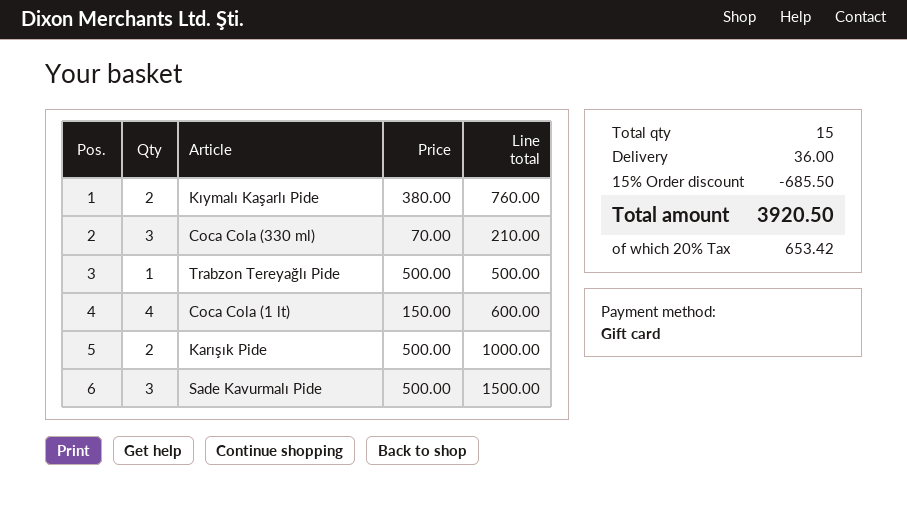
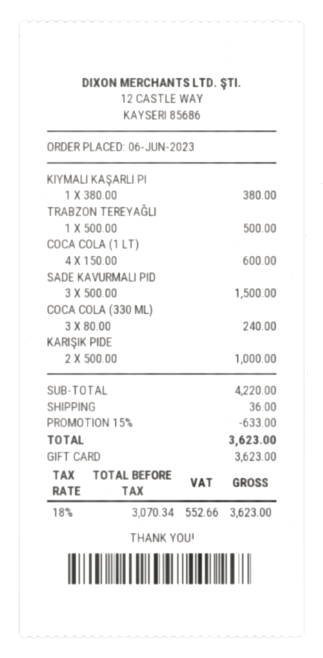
Kıymalı Kaşarlı Pide: 2 x 380.00 = 760.00 -> 1 x 380.00 = 380.00
Coca Cola (330 ml): 3 x 70.00 = 210.00 -> 3 x 80.00 = 240.00
discount: 15% = 685.50 -> 15% = 633.00
tax: 20% = 653.42 -> 18% = 552.66
total: 3920.50 -> 3623.00

